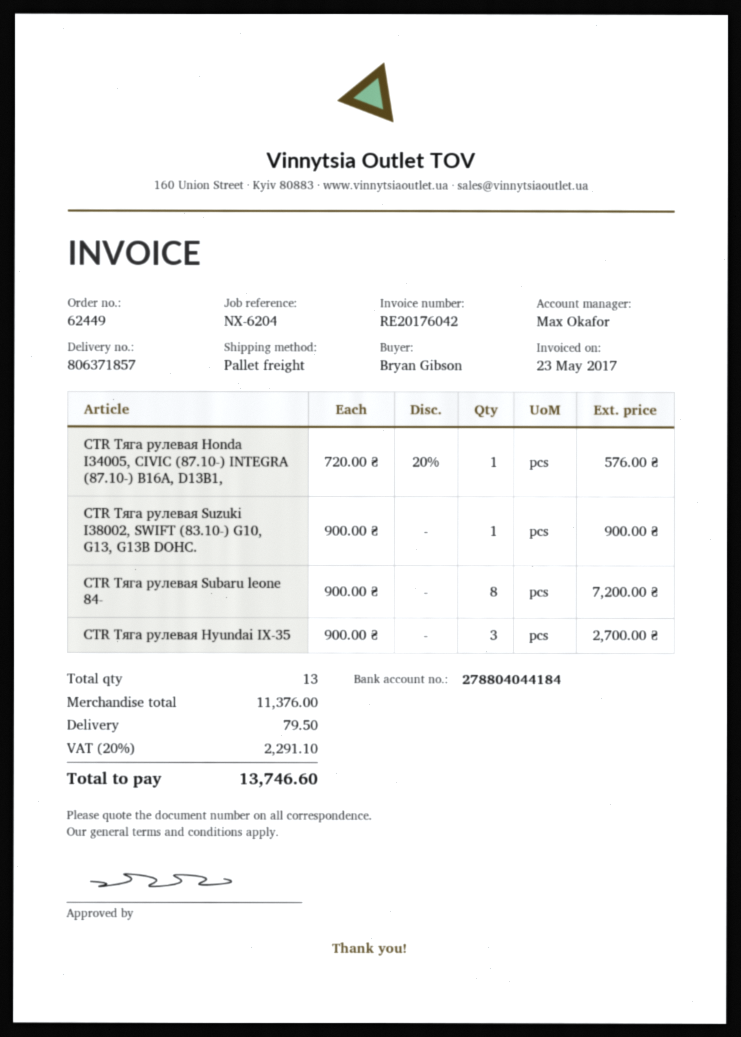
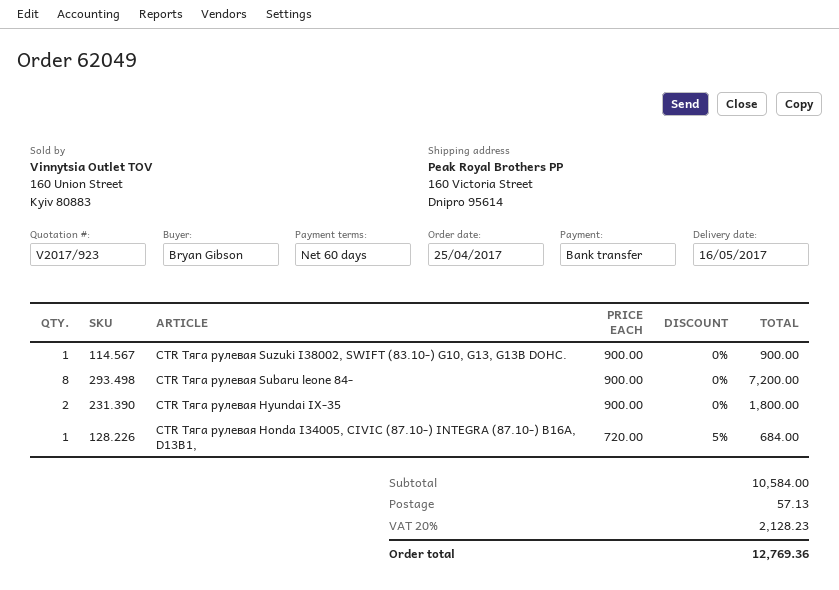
order number: 62449 -> 62049
CTR Тяга рулевая Honda I34005, CIVIC (87.10-) INTEGRA (87.10-) B16A, D13B1,: 1 x 720.00 - 20% = 576.00 -> 1 x 720.00 - 5% = 684.00
CTR Тяга рулевая Hyundai IX-35: 3 x 900.00 = 2700.00 -> 2 x 900.00 = 1800.00
subtotal: 11376.00 -> 10584.00
shipping: 79.50 -> 57.13
tax: 20% = 2291.10 -> 20% = 2128.23
total: 13746.60 -> 12769.36

